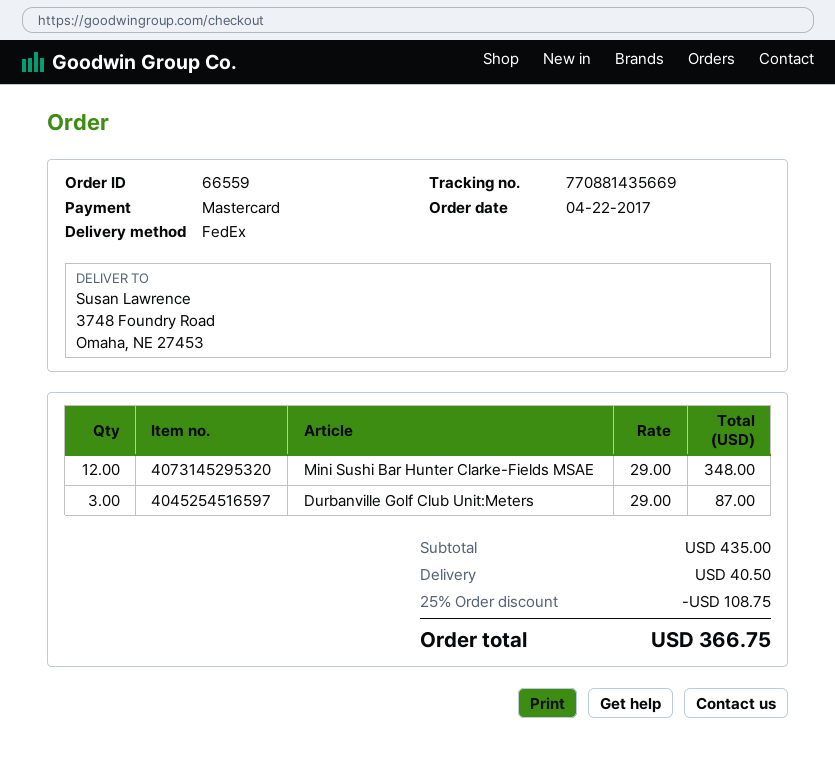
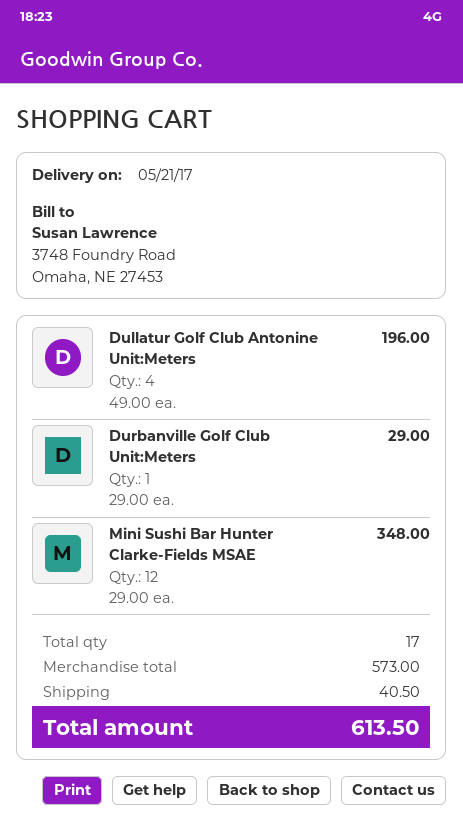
Durbanville Golf Club Unit:Meters: 3 x 29.00 = 87.00 -> 1 x 29.00 = 29.00
Dullatur Golf Club Antonine Unit:Meters: none -> 4 x 49.00 = 196.00
subtotal: 435.00 -> 573.00
discount: 25% = 108.75 -> none
total: 366.75 -> 613.50

